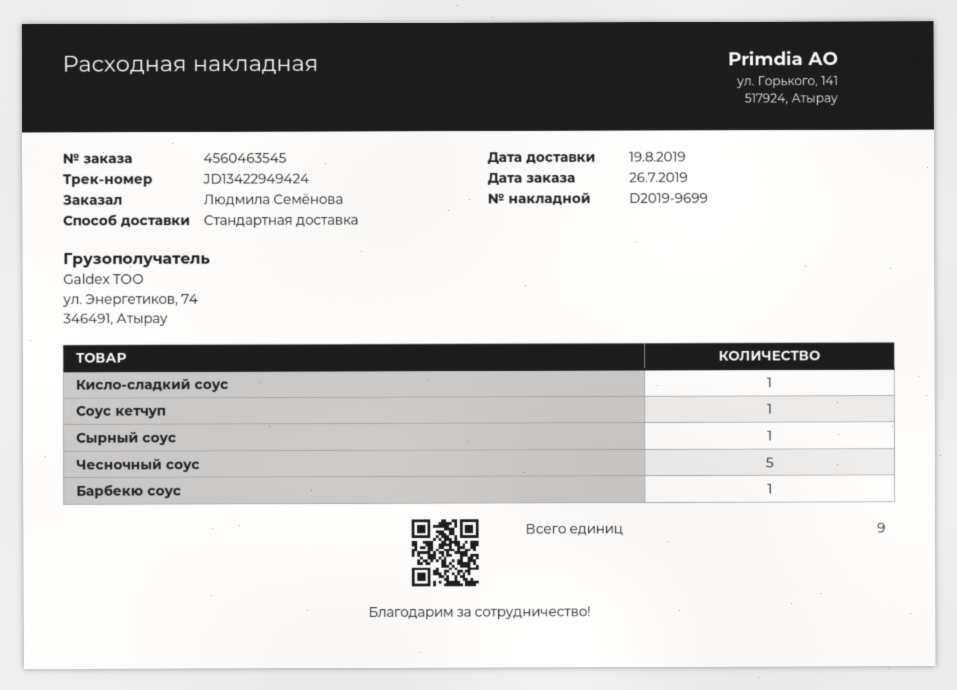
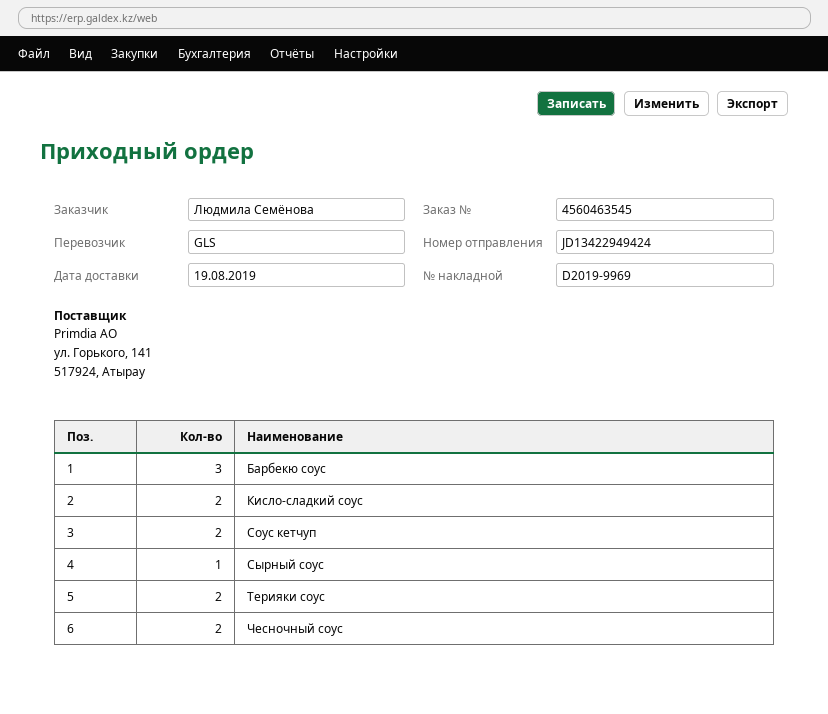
delivery note number: D2019-9699 -> D2019-9969
shipping method: standard -> GLS
Кисло-сладкий соус: 1 -> 2
Соус кетчуп: 1 -> 2
Чесночный соус: 5 -> 2
Барбекю соус: 1 -> 3
Терияки соус: none -> 2

